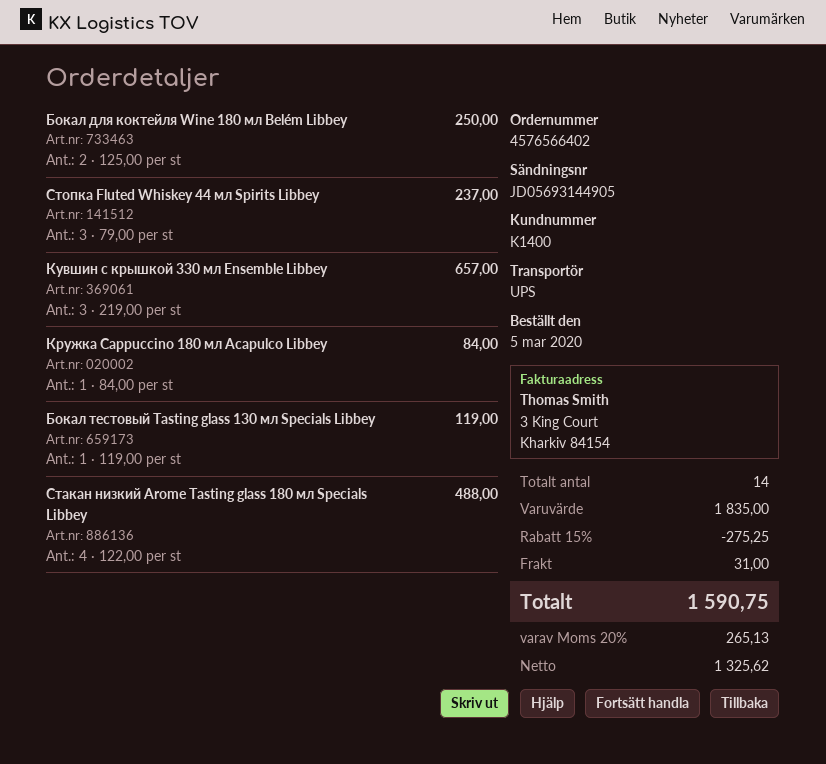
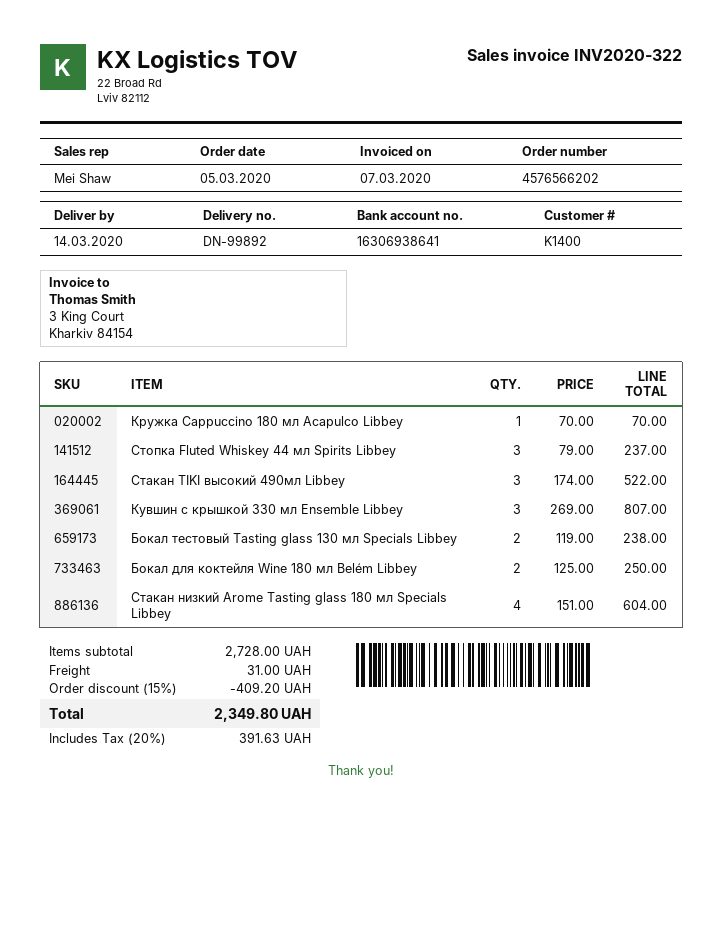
order number: 4576566402 -> 4576566202
Кувшин с крышкой 330 мл Ensemble Libbey: 3 x 219.00 = 657.00 -> 3 x 269.00 = 807.00
Кружка Cappuccino 180 мл Acapulco Libbey: 1 x 84.00 = 84.00 -> 1 x 70.00 = 70.00
Бокал тестовый Tasting glass 130 мл Specials Libbey: 1 x 119.00 = 119.00 -> 2 x 119.00 = 238.00
Стакан низкий Arome Tasting glass 180 мл Specials Libbey: 4 x 122.00 = 488.00 -> 4 x 151.00 = 604.00
Стакан TIKI высокий 490мл Libbey: none -> 3 x 174.00 = 522.00
subtotal: 1835.00 -> 2728.00
discount: 15% = 275.25 -> 15% = 409.20
tax: 20% = 265.13 -> 20% = 391.63
total: 1590.75 -> 2349.80

